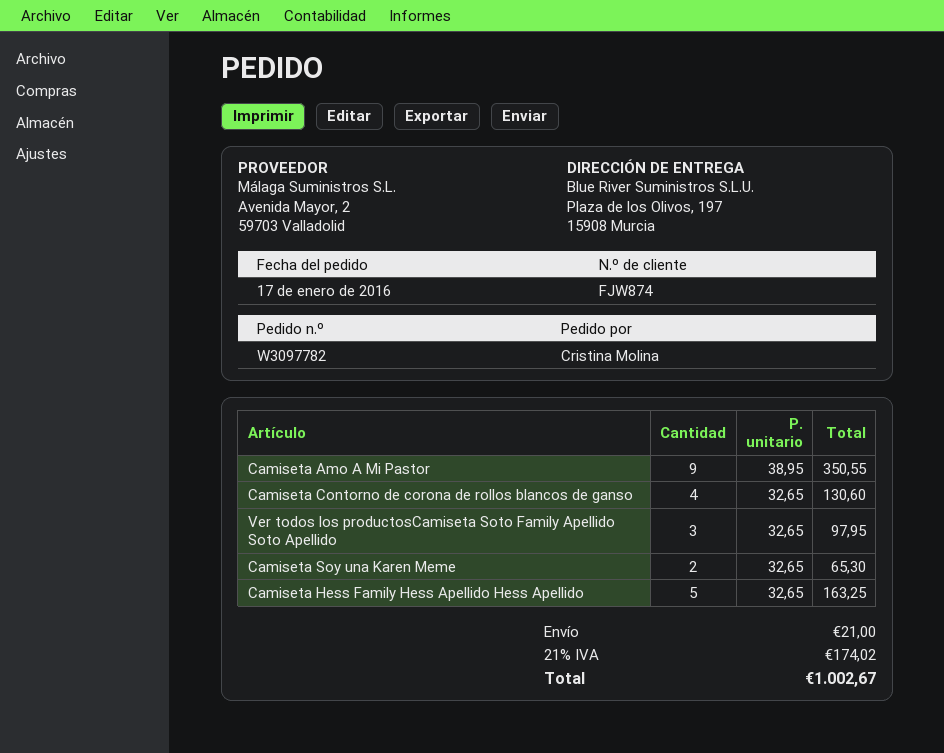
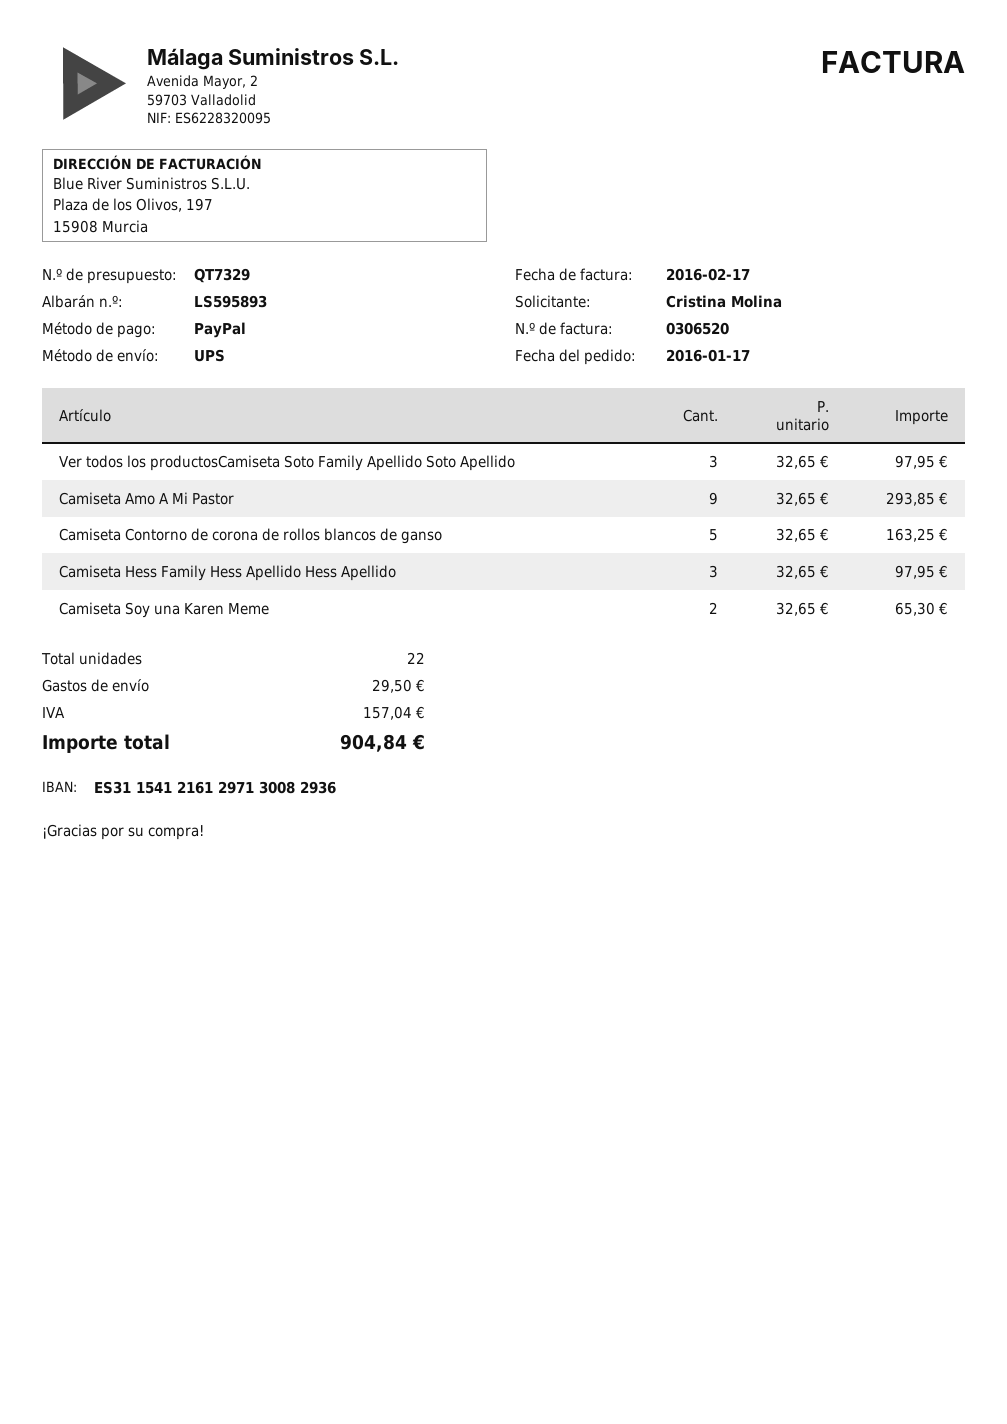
Camiseta Amo A Mi Pastor: 9 x 38.95 = 350.55 -> 9 x 32.65 = 293.85
Camiseta Contorno de corona de rollos blancos de ganso: 4 x 32.65 = 130.60 -> 5 x 32.65 = 163.25
Camiseta Hess Family Hess Apellido Hess Apellido: 5 x 32.65 = 163.25 -> 3 x 32.65 = 97.95
shipping: 21.00 -> 29.50
tax: 174.02 -> 157.04
total: 1002.67 -> 904.84

